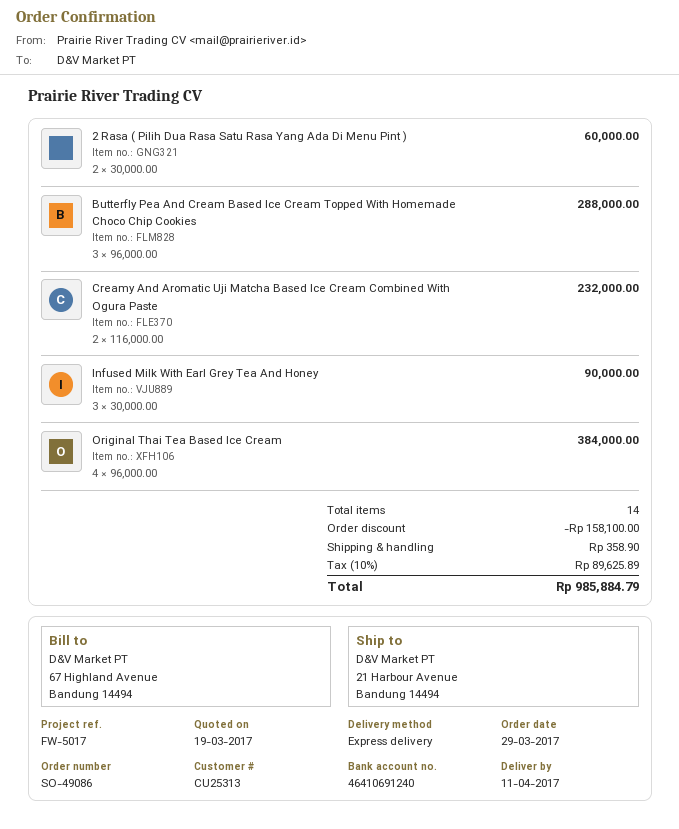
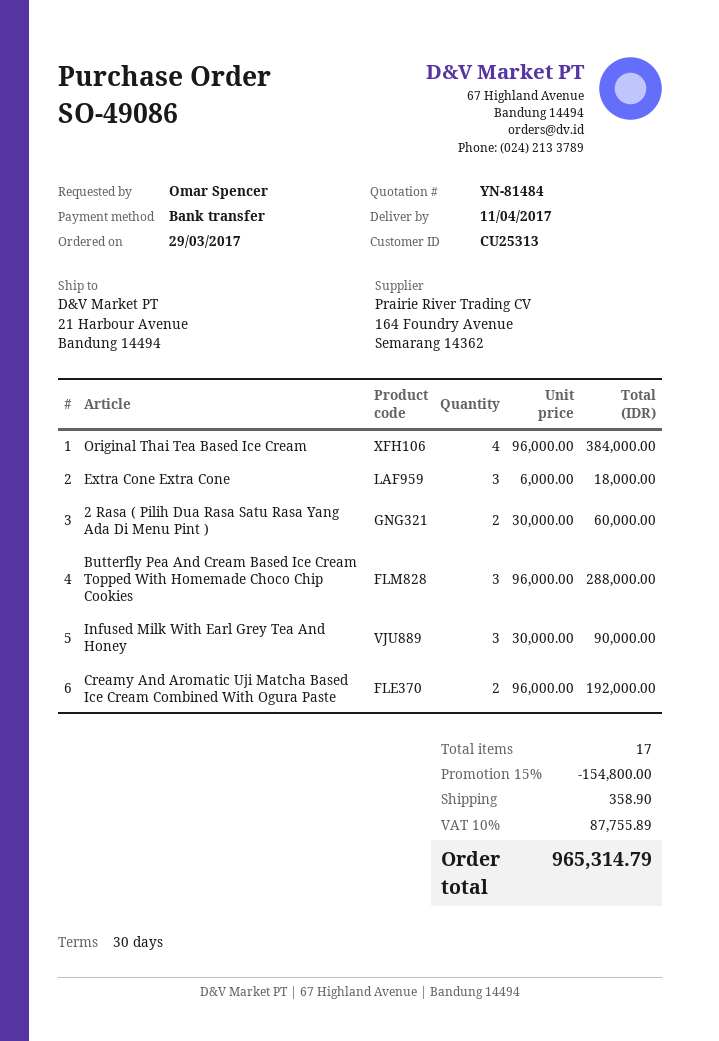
Creamy And Aromatic Uji Matcha Based Ice Cream Combined With Ogura Paste: 2 x 116000.00 = 232000.00 -> 2 x 96000.00 = 192000.00
Extra Cone Extra Cone: none -> 3 x 6000.00 = 18000.00
total quantity: 14 -> 17
discount: 158100.00 -> 154800.00
tax: 10% = 89625.89 -> 10% = 87755.89
total: 985884.79 -> 965314.79

